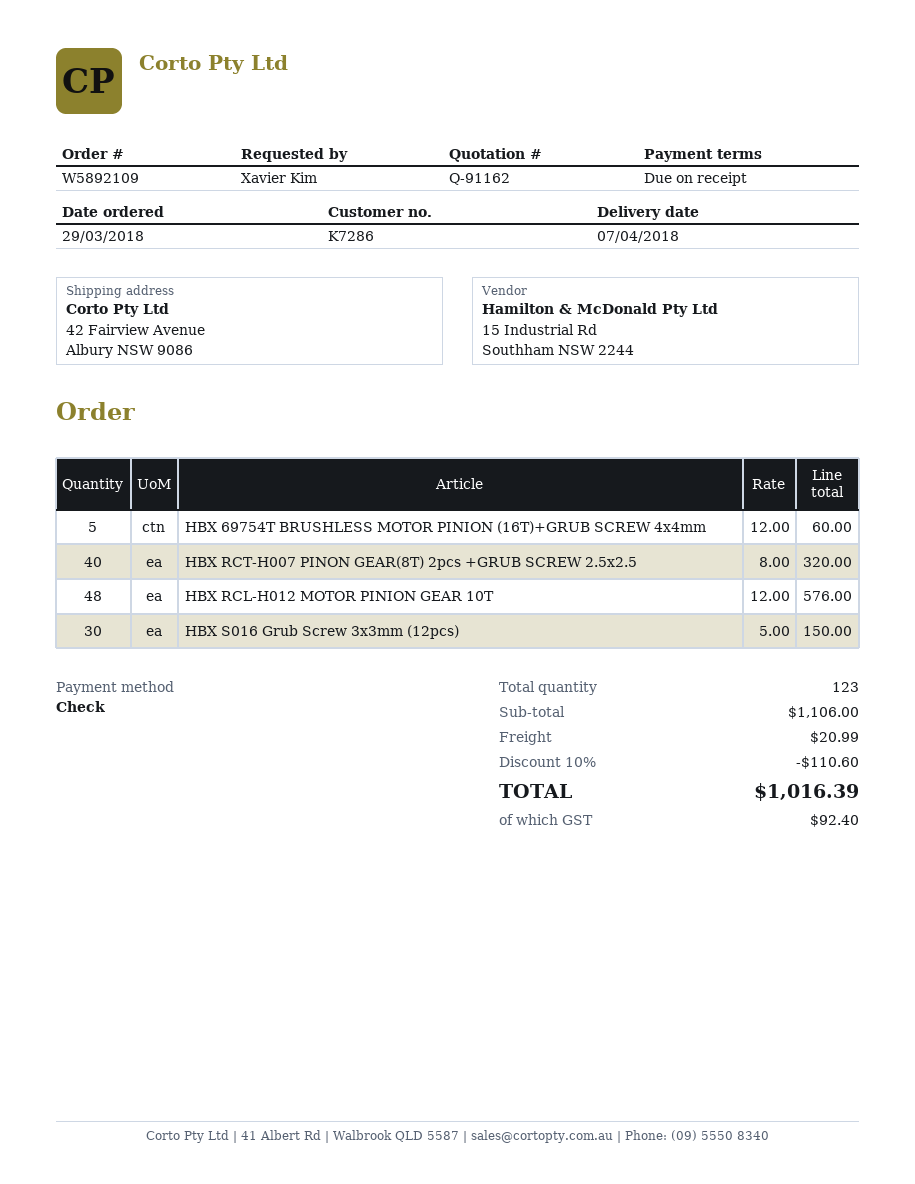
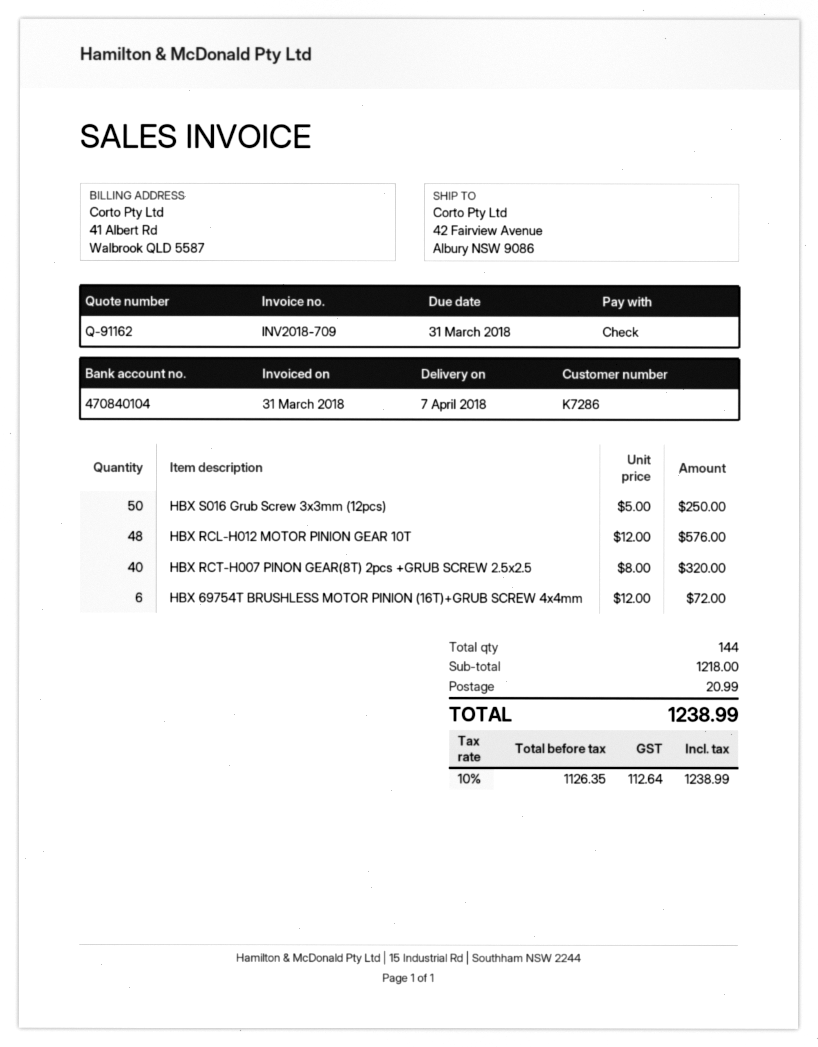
HBX 69754T BRUSHLESS MOTOR PINION (16T)+GRUB SCREW 4x4mm: 5 x 12.00 = 60.00 -> 6 x 12.00 = 72.00
HBX S016 Grub Screw 3x3mm (12pcs): 30 x 5.00 = 150.00 -> 50 x 5.00 = 250.00
total quantity: 123 -> 144
subtotal: 1106.00 -> 1218.00
discount: 10% = 110.60 -> none
tax: 92.40 -> 112.64
total: 1016.39 -> 1238.99

